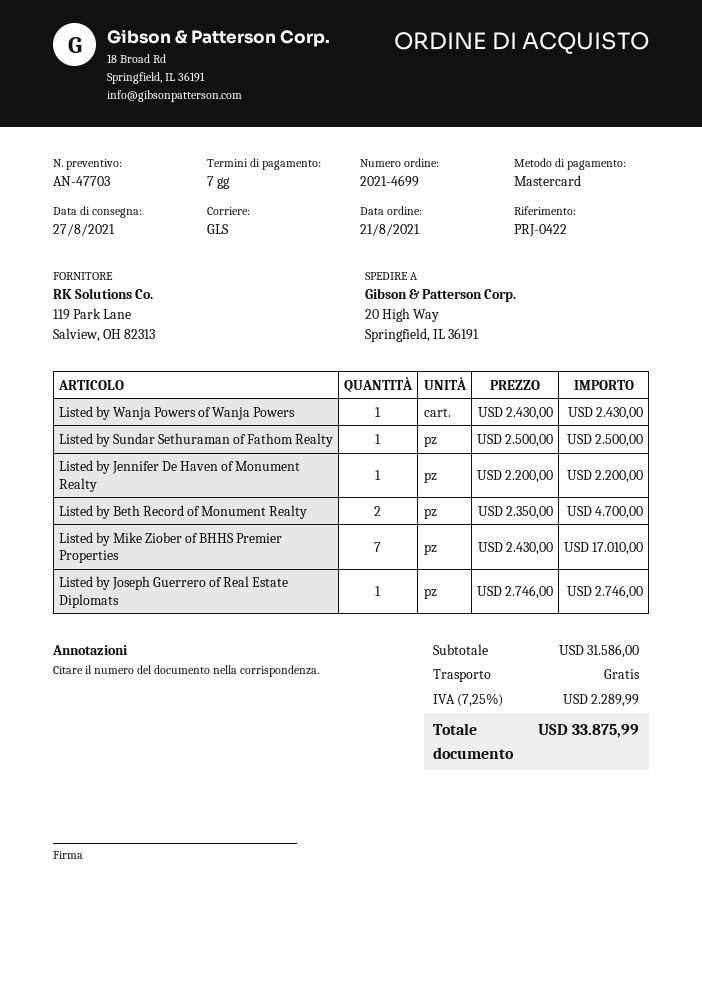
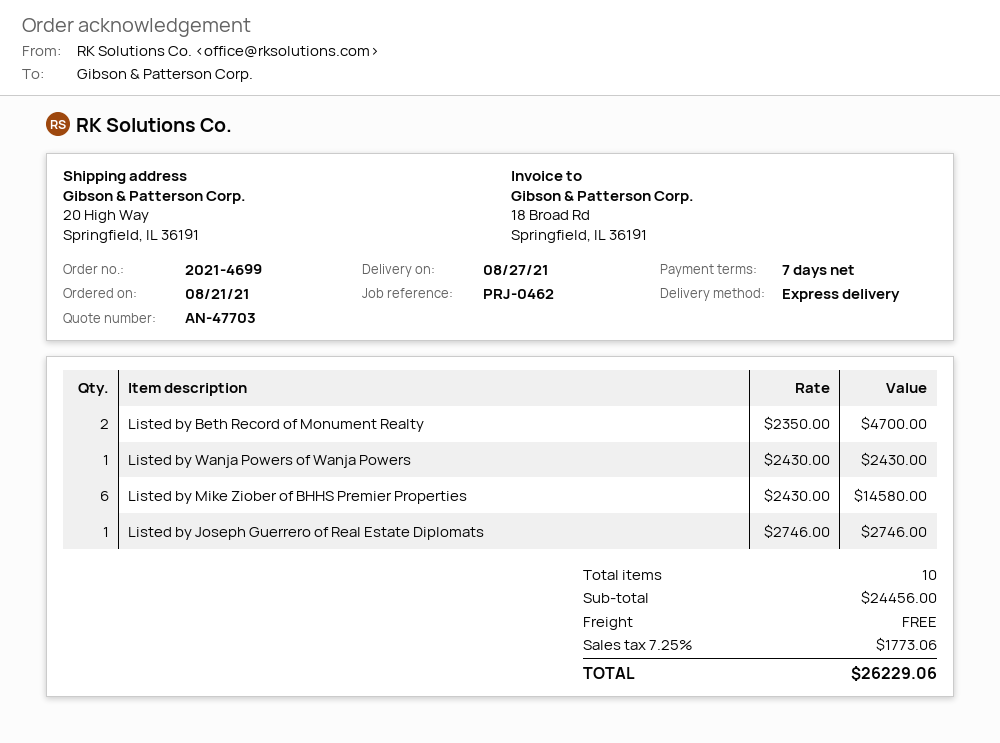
reference: PRJ-0422 -> PRJ-0462
shipping method: GLS -> express
Listed by Sundar Sethuraman of Fathom Realty: 1 x 2500.00 = 2500.00 -> none
Listed by Jennifer De Haven of Monument Realty: 1 x 2200.00 = 2200.00 -> none
Listed by Mike Ziober of BHHS Premier Properties: 7 x 2430.00 = 17010.00 -> 6 x 2430.00 = 14580.00
subtotal: 31586.00 -> 24456.00
tax: 7.25% = 2289.99 -> 7.25% = 1773.06
total: 33875.99 -> 26229.06

